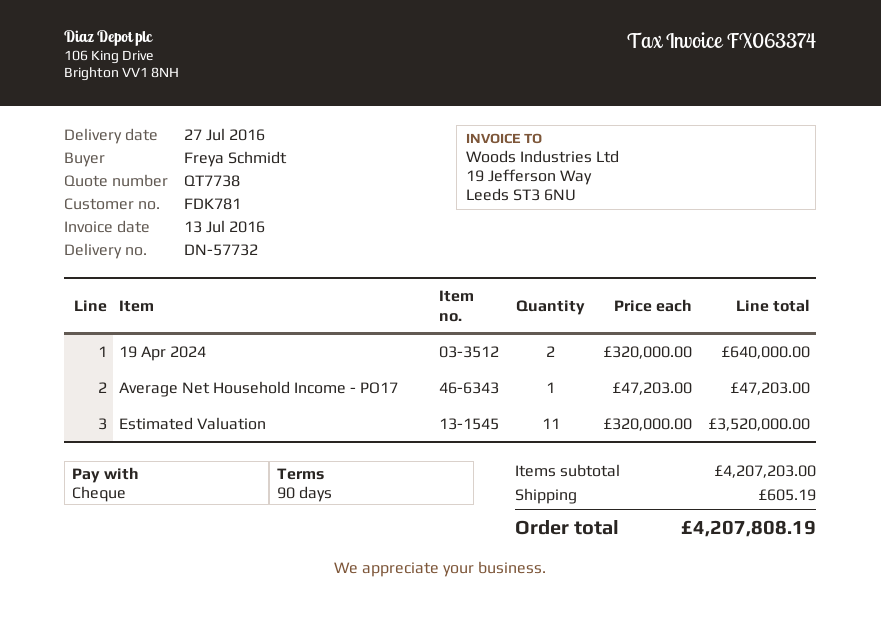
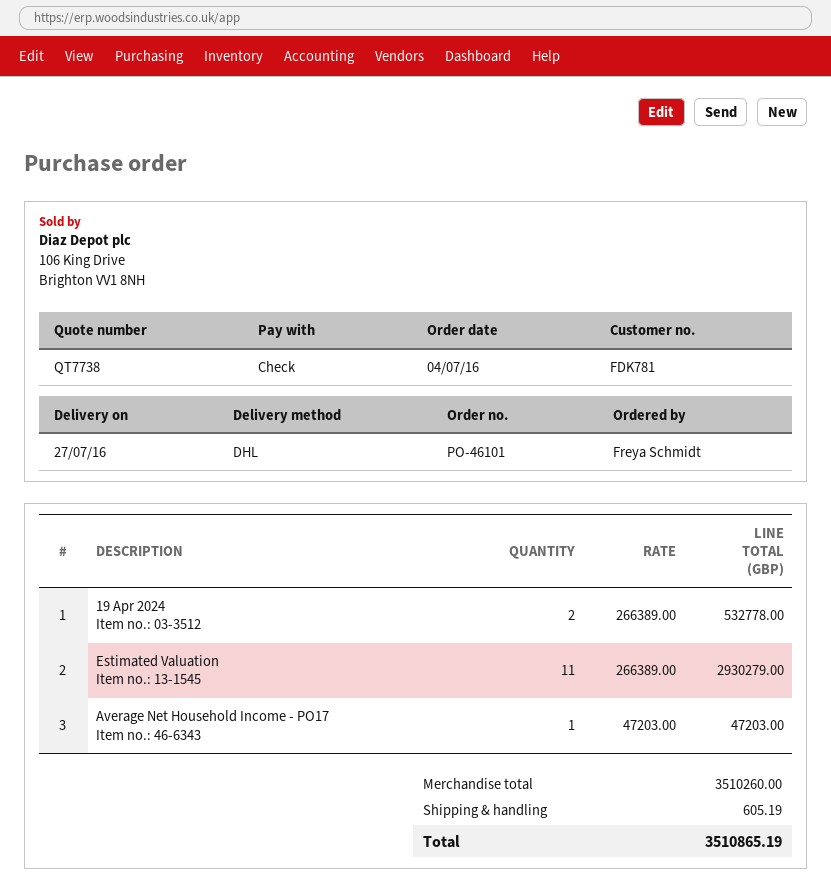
19 Apr 2024: 2 x 320000.00 = 640000.00 -> 2 x 266389.00 = 532778.00
Estimated Valuation: 11 x 320000.00 = 3520000.00 -> 11 x 266389.00 = 2930279.00
subtotal: 4207203.00 -> 3510260.00
total: 4207808.19 -> 3510865.19

